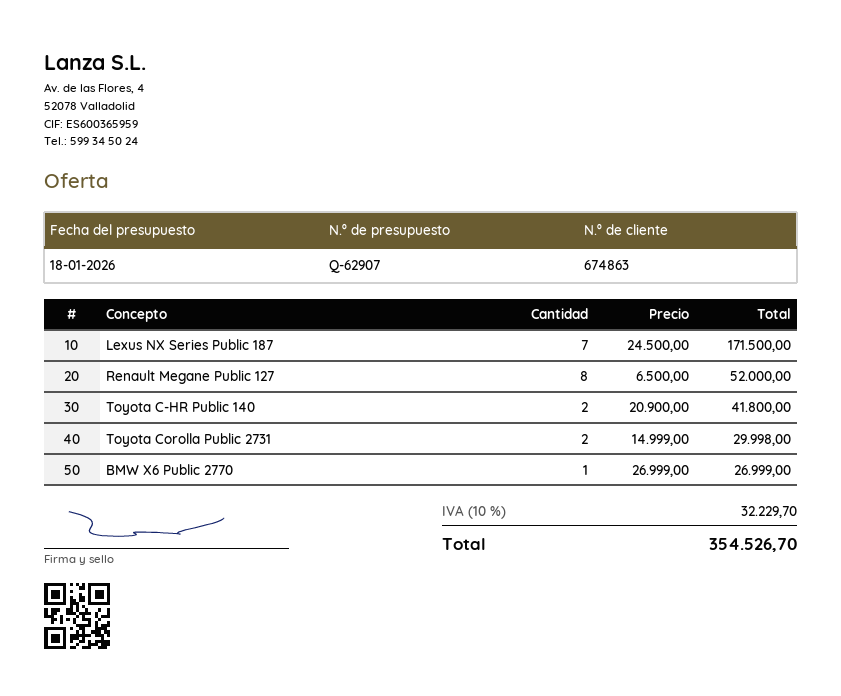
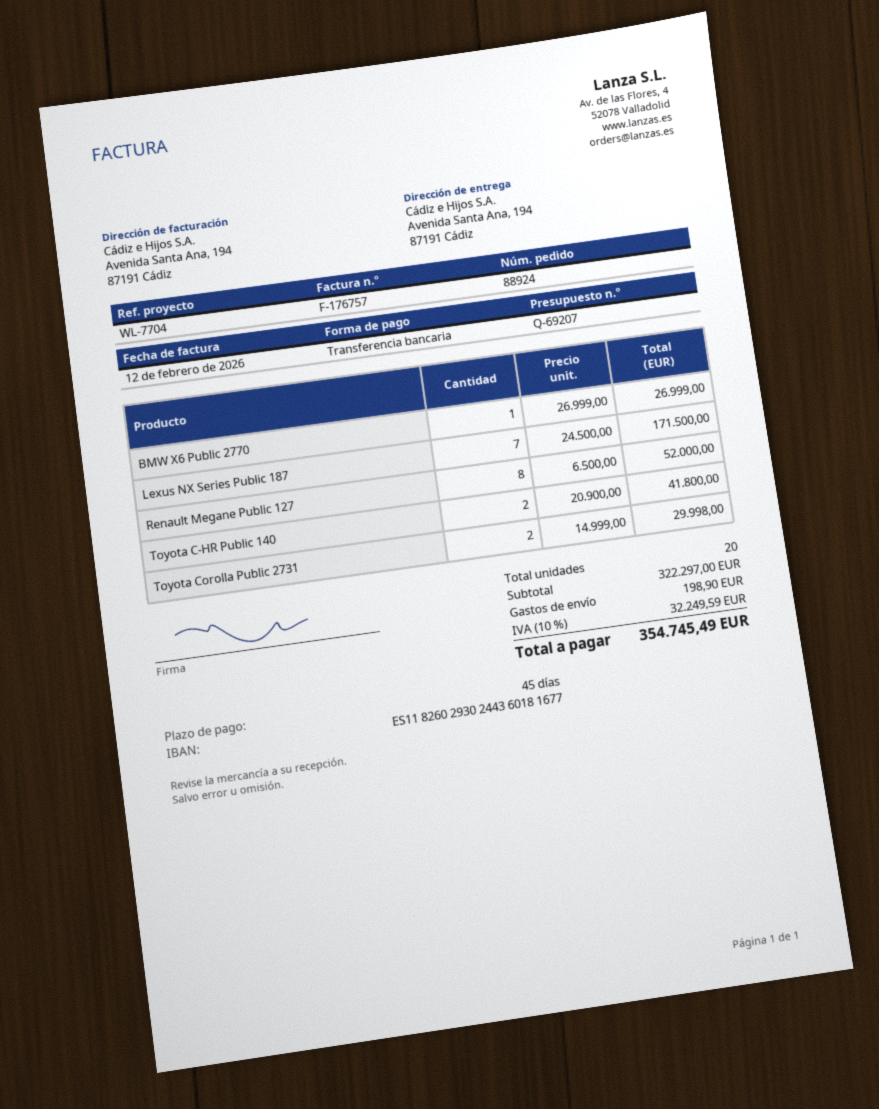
quote number: Q-62907 -> Q-69207
shipping: none -> 198.90
tax: 10% = 32229.70 -> 10% = 32249.59
total: 354526.70 -> 354745.49

